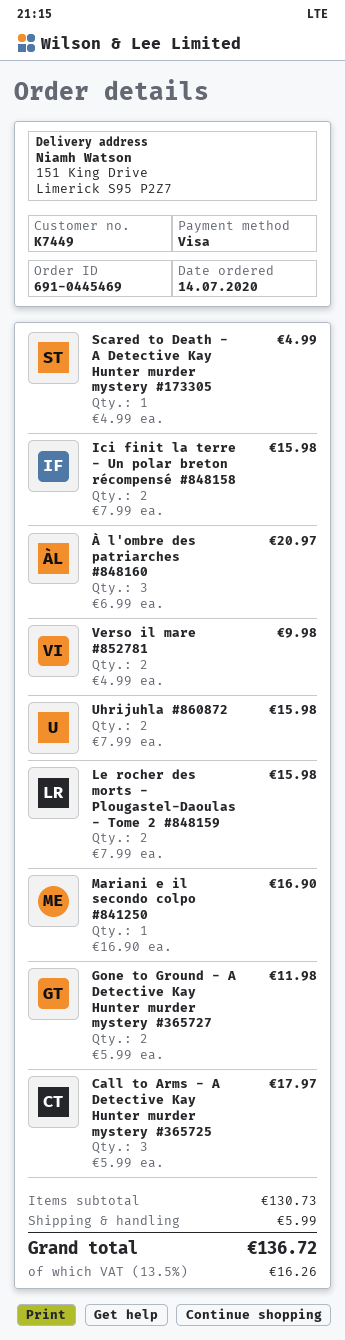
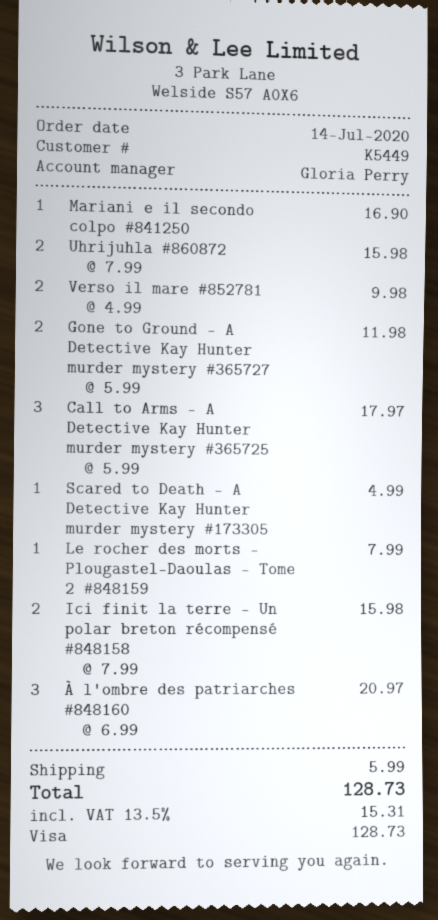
customer number: K7449 -> K5449
Le rocher des morts - Plougastel-Daoulas - Tome 2 #848159: 2 x 7.99 = 15.98 -> 1 x 7.99 = 7.99
tax: 13.5% = 16.26 -> 13.5% = 15.31
total: 136.72 -> 128.73

